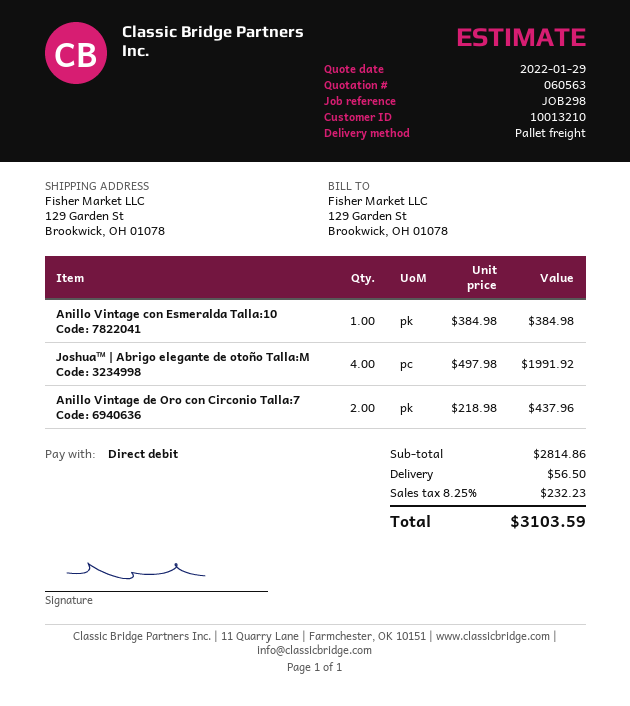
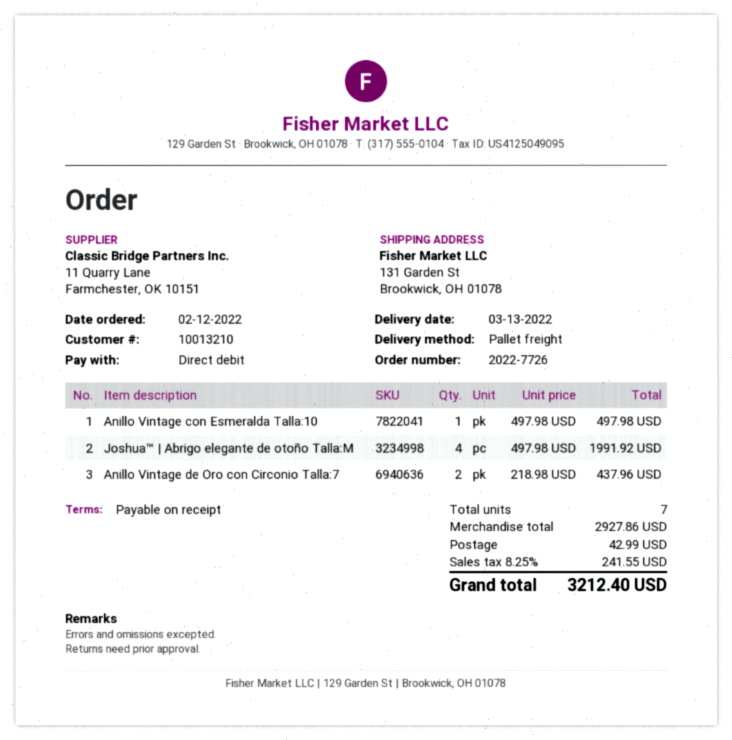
ship to: 129 Garden St, Brookwick, OH 01078 -> 131 Garden St, Brookwick, OH 01078
Anillo Vintage con Esmeralda Talla:10: 1 x 384.98 = 384.98 -> 1 x 497.98 = 497.98
subtotal: 2814.86 -> 2927.86
shipping: 56.50 -> 42.99
tax: 8.25% = 232.23 -> 8.25% = 241.55
total: 3103.59 -> 3212.40

